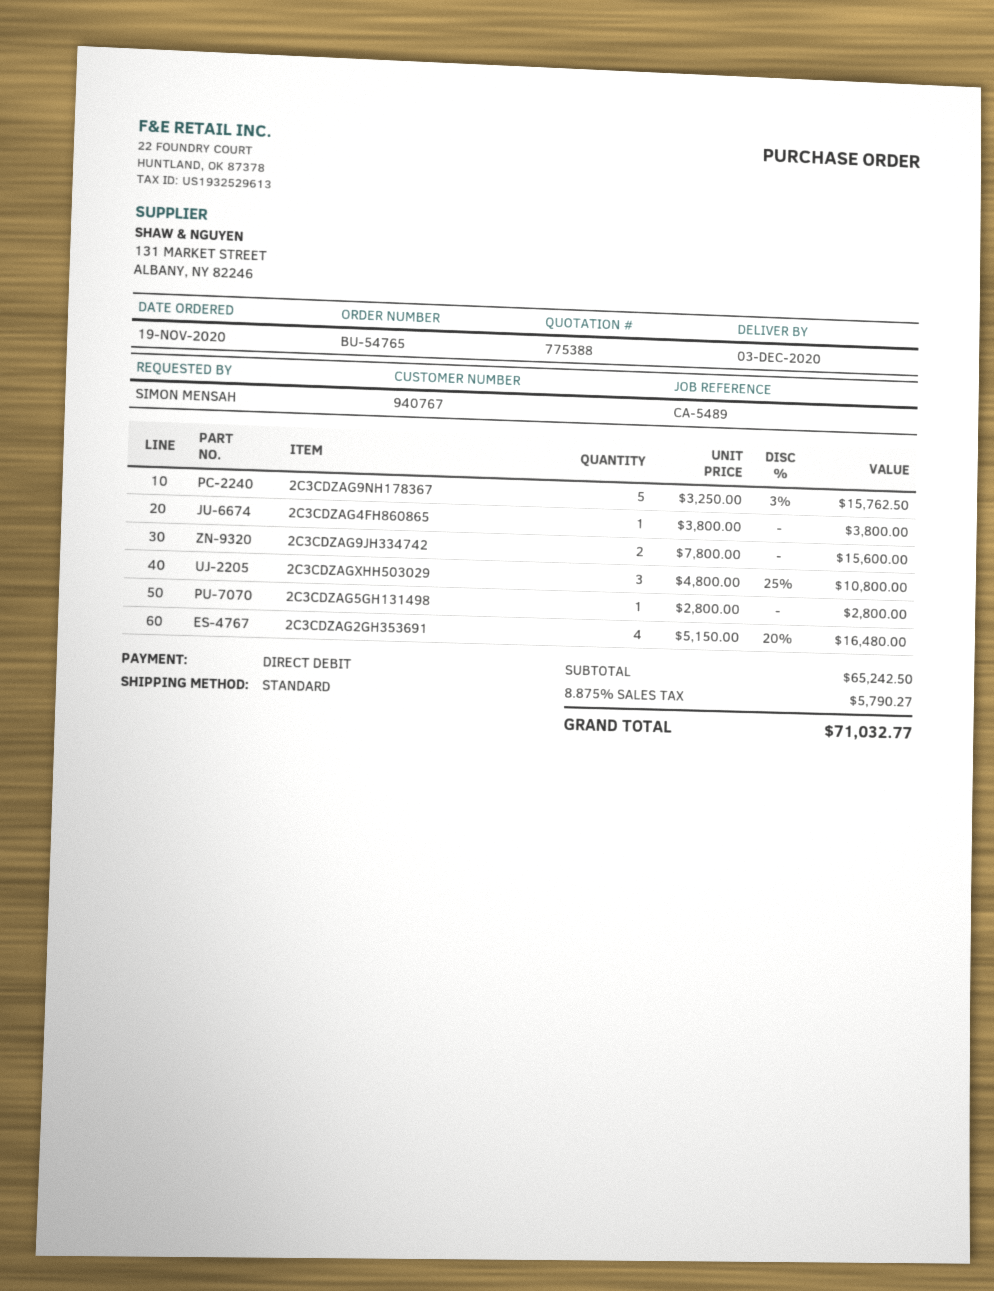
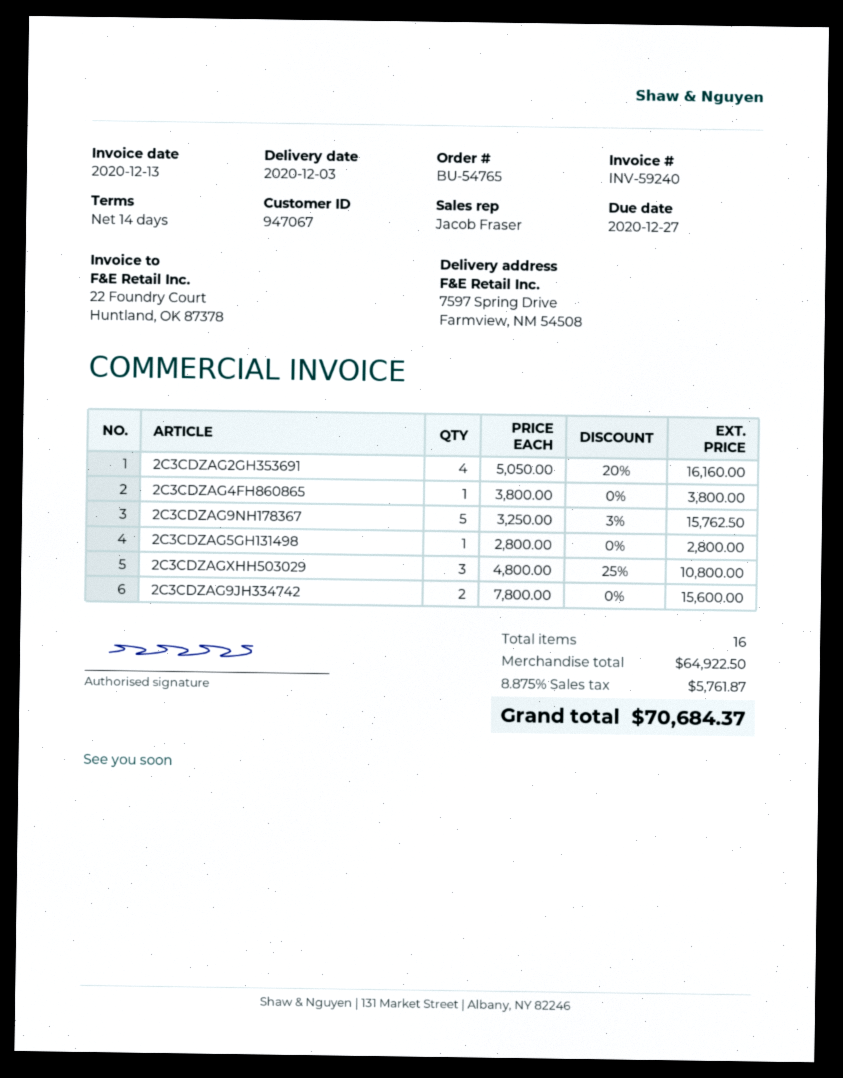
customer number: 940767 -> 947067
2C3CDZAG2GH353691: 4 x 5150.00 - 20% = 16480.00 -> 4 x 5050.00 - 20% = 16160.00
subtotal: 65242.50 -> 64922.50
tax: 8.875% = 5790.27 -> 8.875% = 5761.87
total: 71032.77 -> 70684.37

